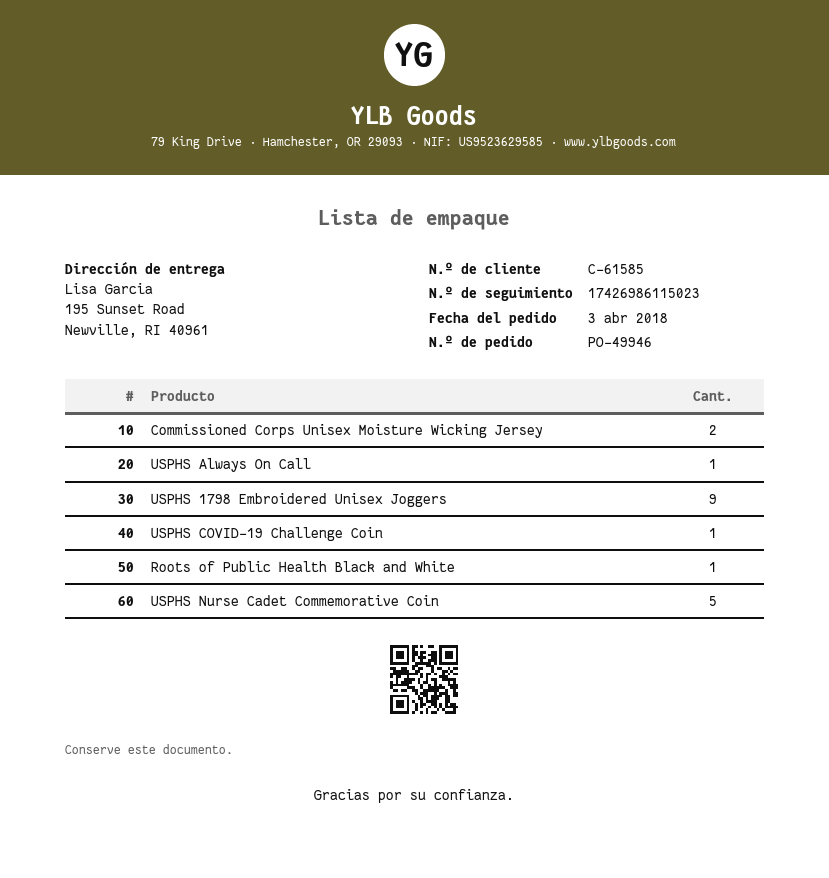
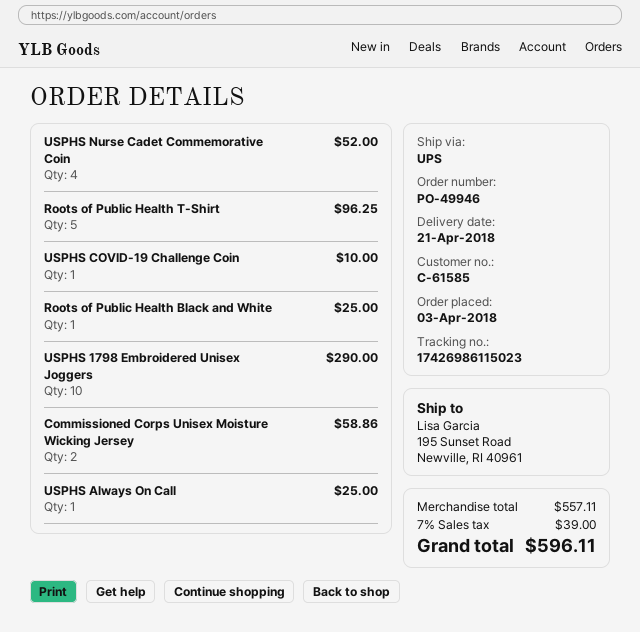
USPHS 1798 Embroidered Unisex Joggers: 9 -> 10
USPHS Nurse Cadet Commemorative Coin: 5 -> 4
Roots of Public Health T-Shirt: none -> 5

